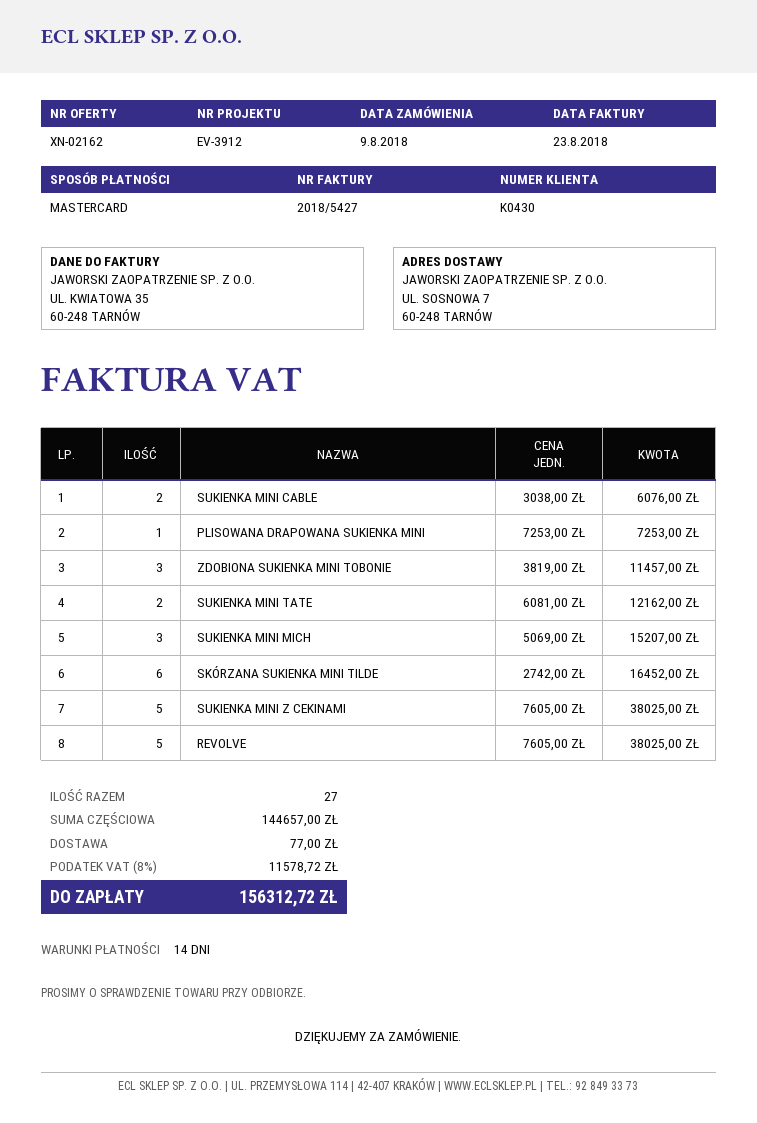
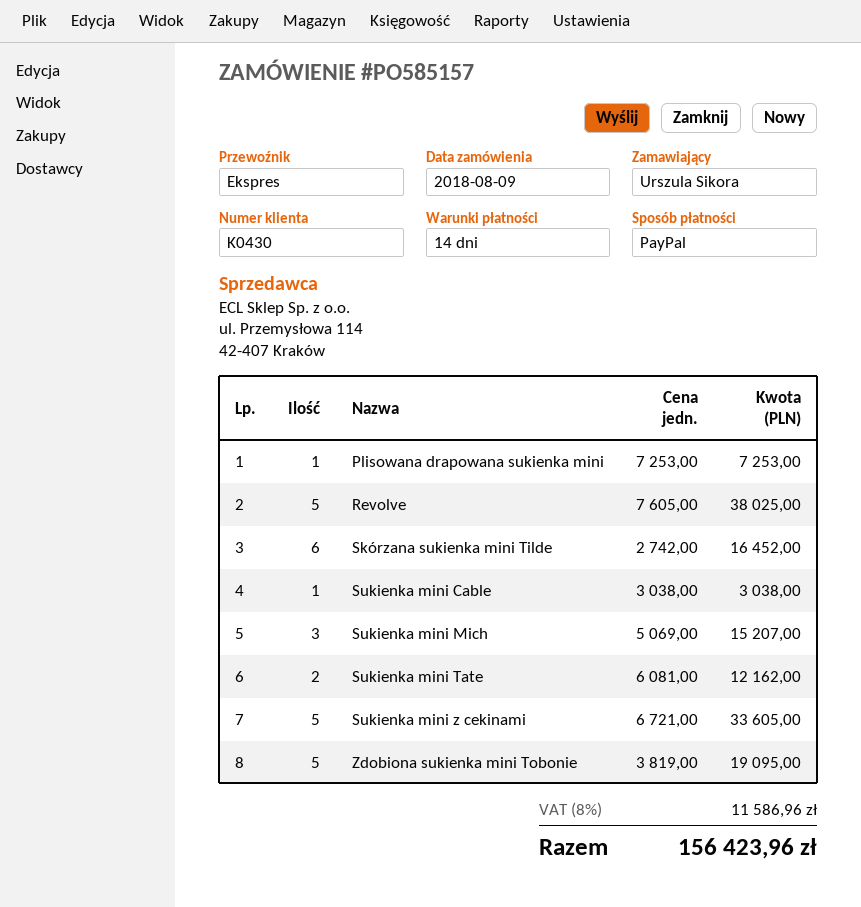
payment method: Mastercard -> PayPal
SUKIENKA MINI CABLE: 2 x 3038.00 = 6076.00 -> 1 x 3038.00 = 3038.00
ZDOBIONA SUKIENKA MINI TOBONIE: 3 x 3819.00 = 11457.00 -> 5 x 3819.00 = 19095.00
SUKIENKA MINI Z CEKINAMI: 5 x 7605.00 = 38025.00 -> 5 x 6721.00 = 33605.00
shipping: 77.00 -> none
tax: 8% = 11578.72 -> 8% = 11586.96
total: 156312.72 -> 156423.96

